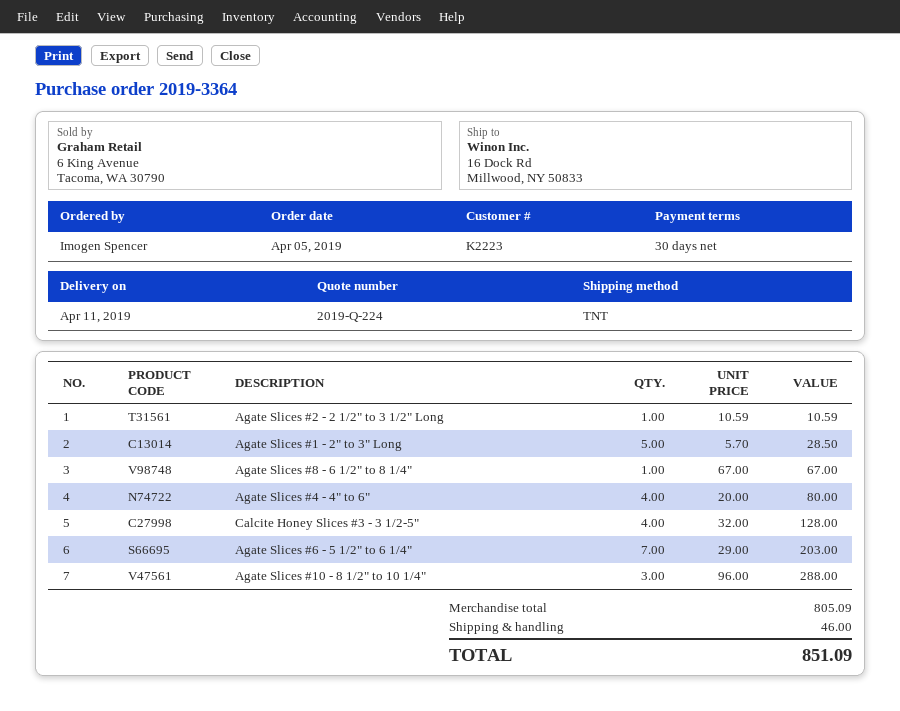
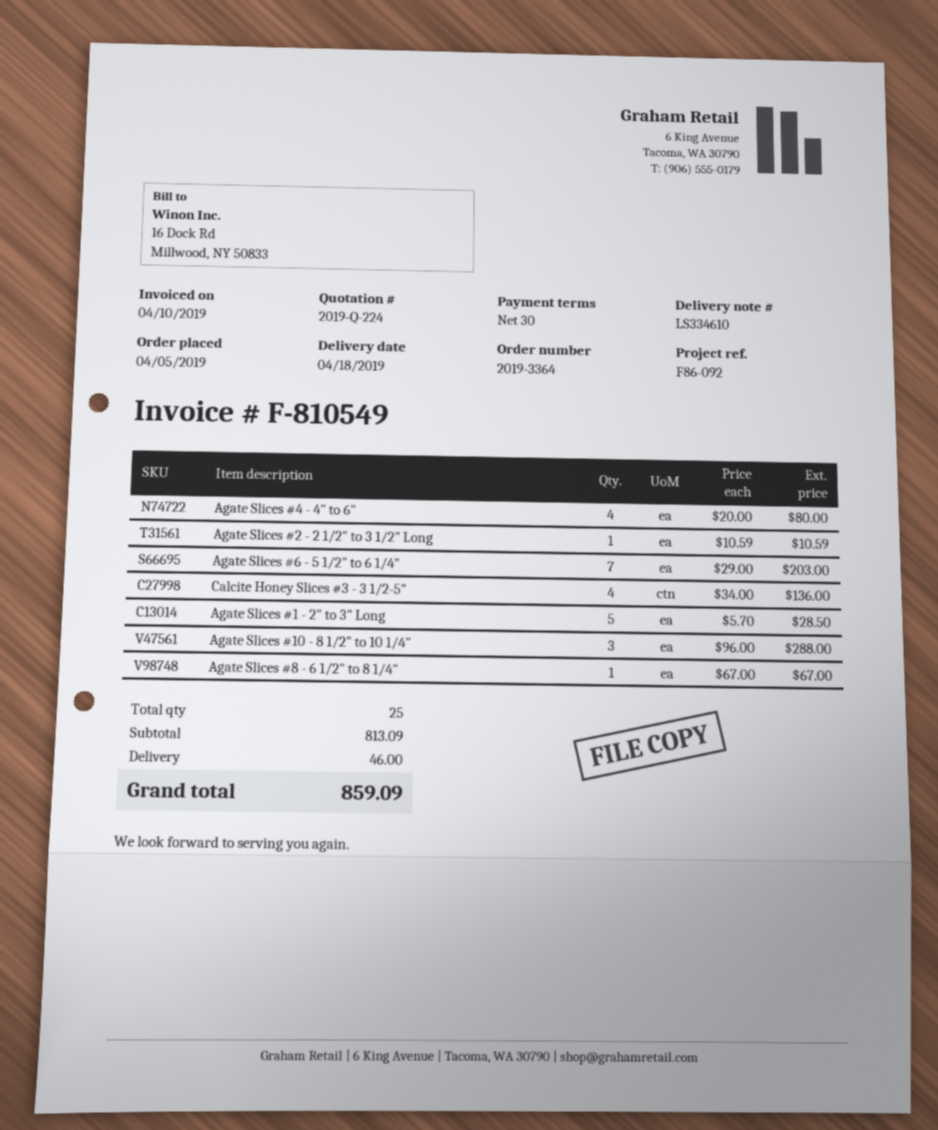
delivery date: 2019-04-11 -> 2019-04-18
Calcite Honey Slices #3 - 3 1/2-5": 4 x 32.00 = 128.00 -> 4 x 34.00 = 136.00
subtotal: 805.09 -> 813.09
total: 851.09 -> 859.09

